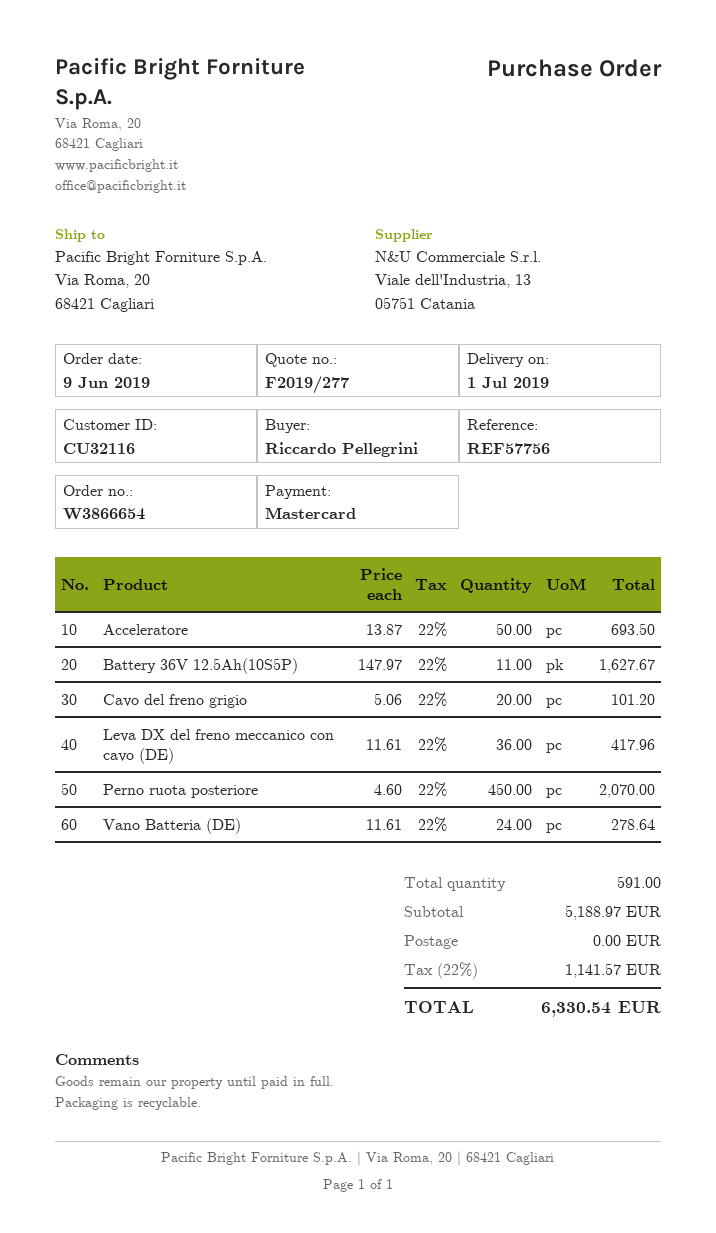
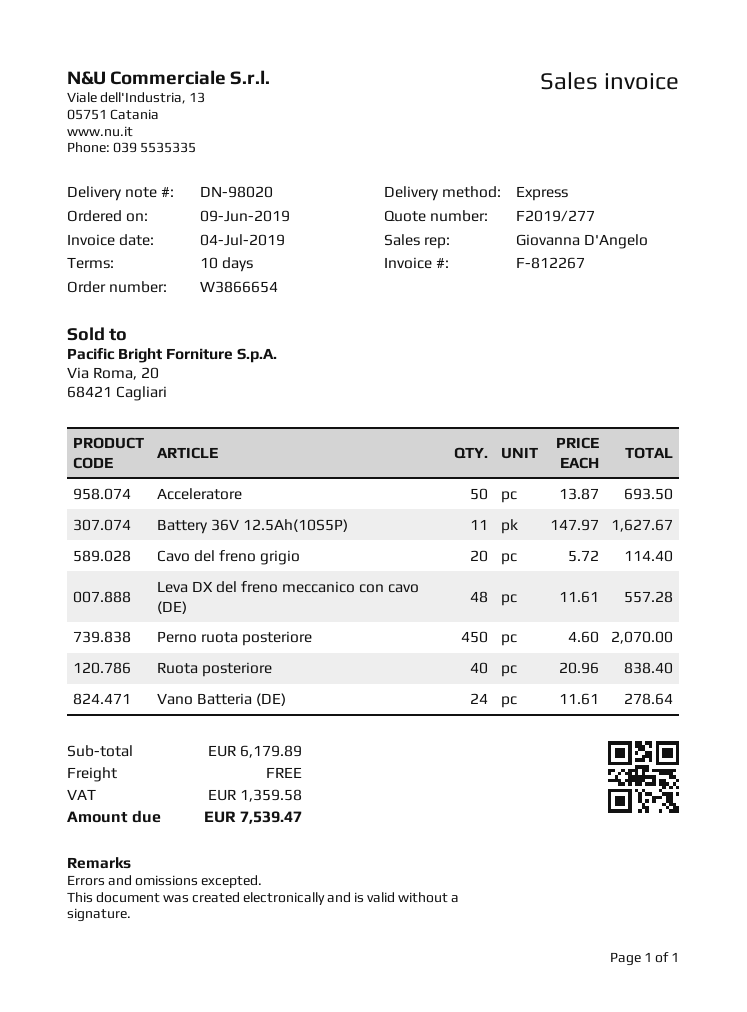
Cavo del freno grigio: 20 x 5.06 = 101.20 -> 20 x 5.72 = 114.40
Leva DX del freno meccanico con cavo (DE): 36 x 11.61 = 417.96 -> 48 x 11.61 = 557.28
Ruota posteriore: none -> 40 x 20.96 = 838.40
subtotal: 5188.97 -> 6179.89
tax: 1141.57 -> 1359.58
total: 6330.54 -> 7539.47

